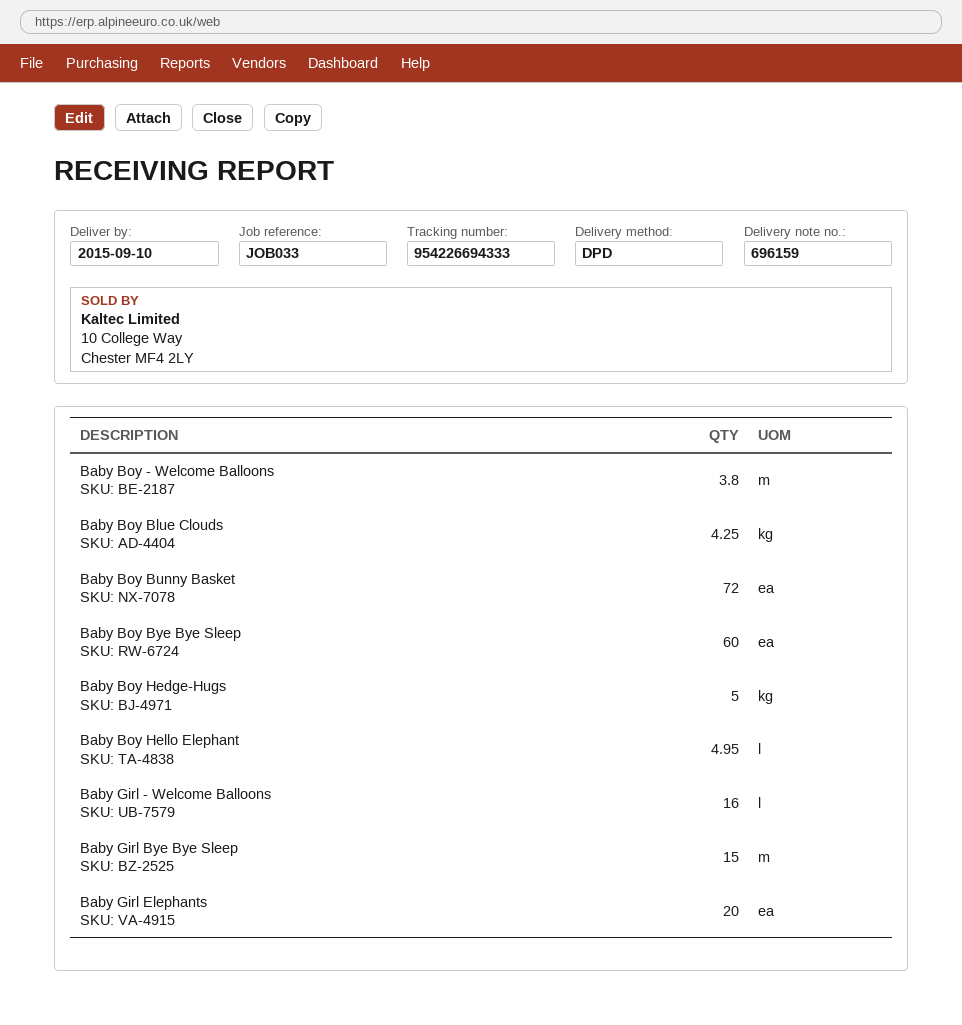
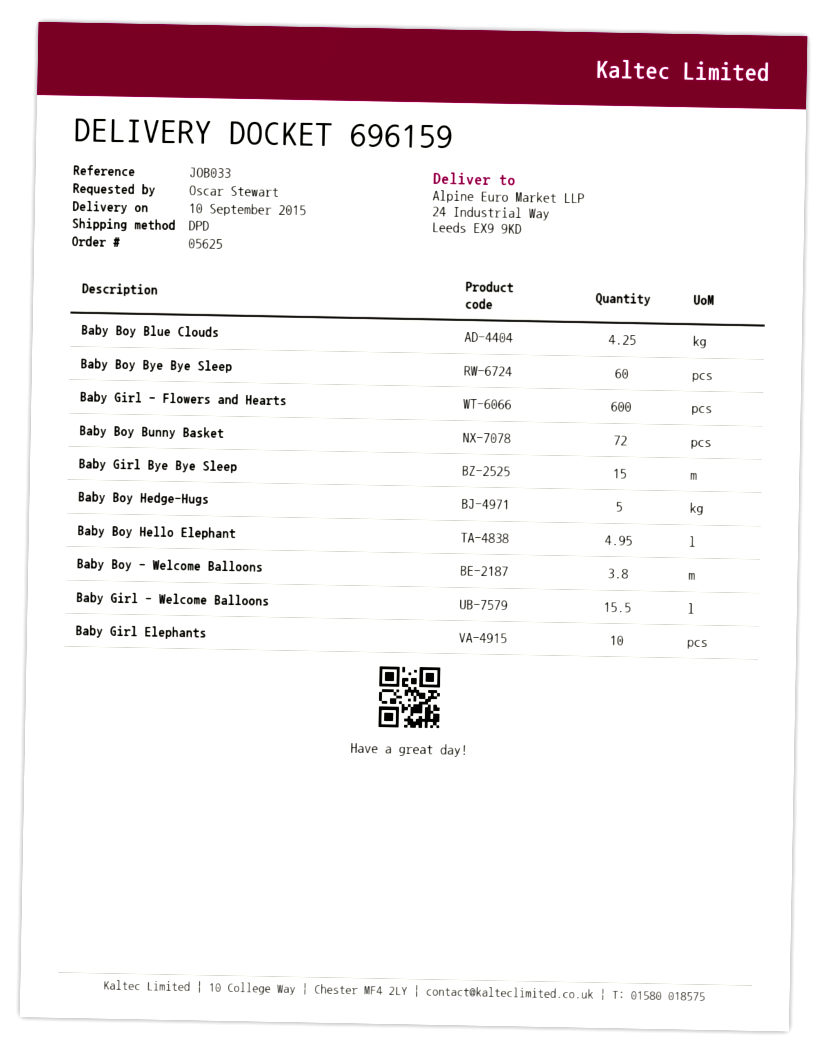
Baby Girl - Welcome Balloons: 16 -> 15.5
Baby Girl Elephants: 20 -> 10
Baby Girl - Flowers and Hearts: none -> 600

